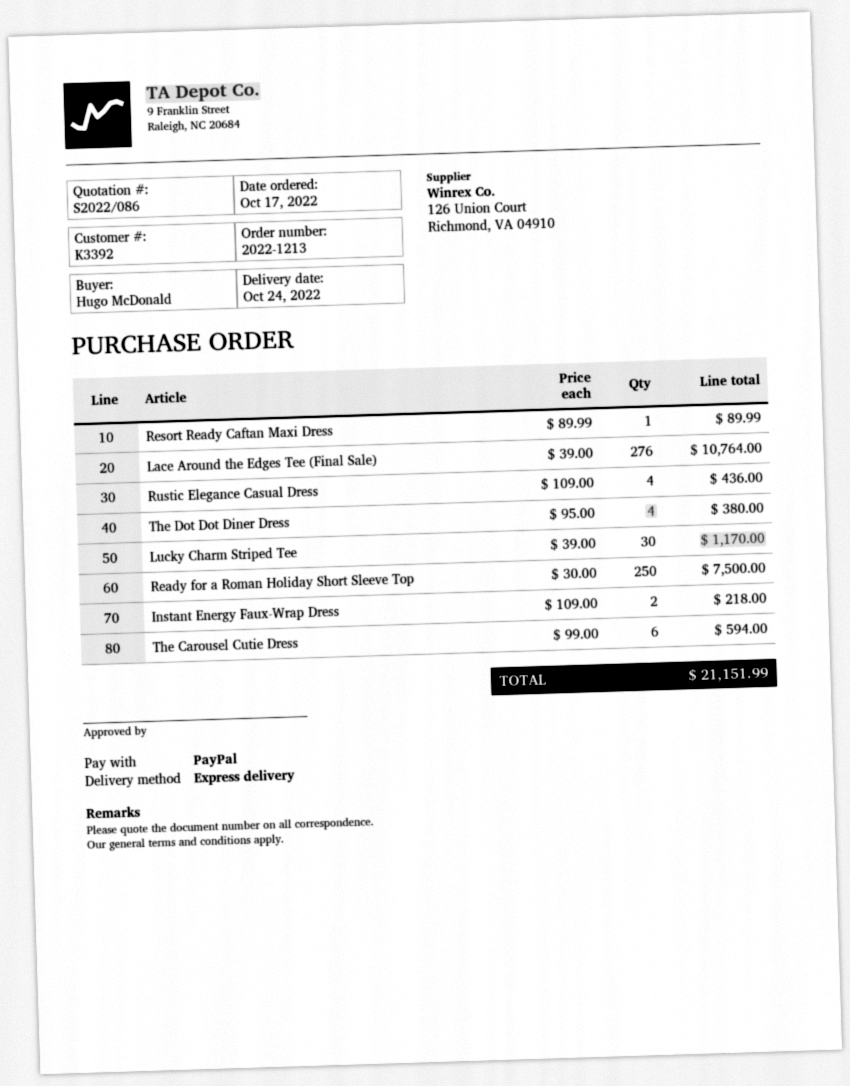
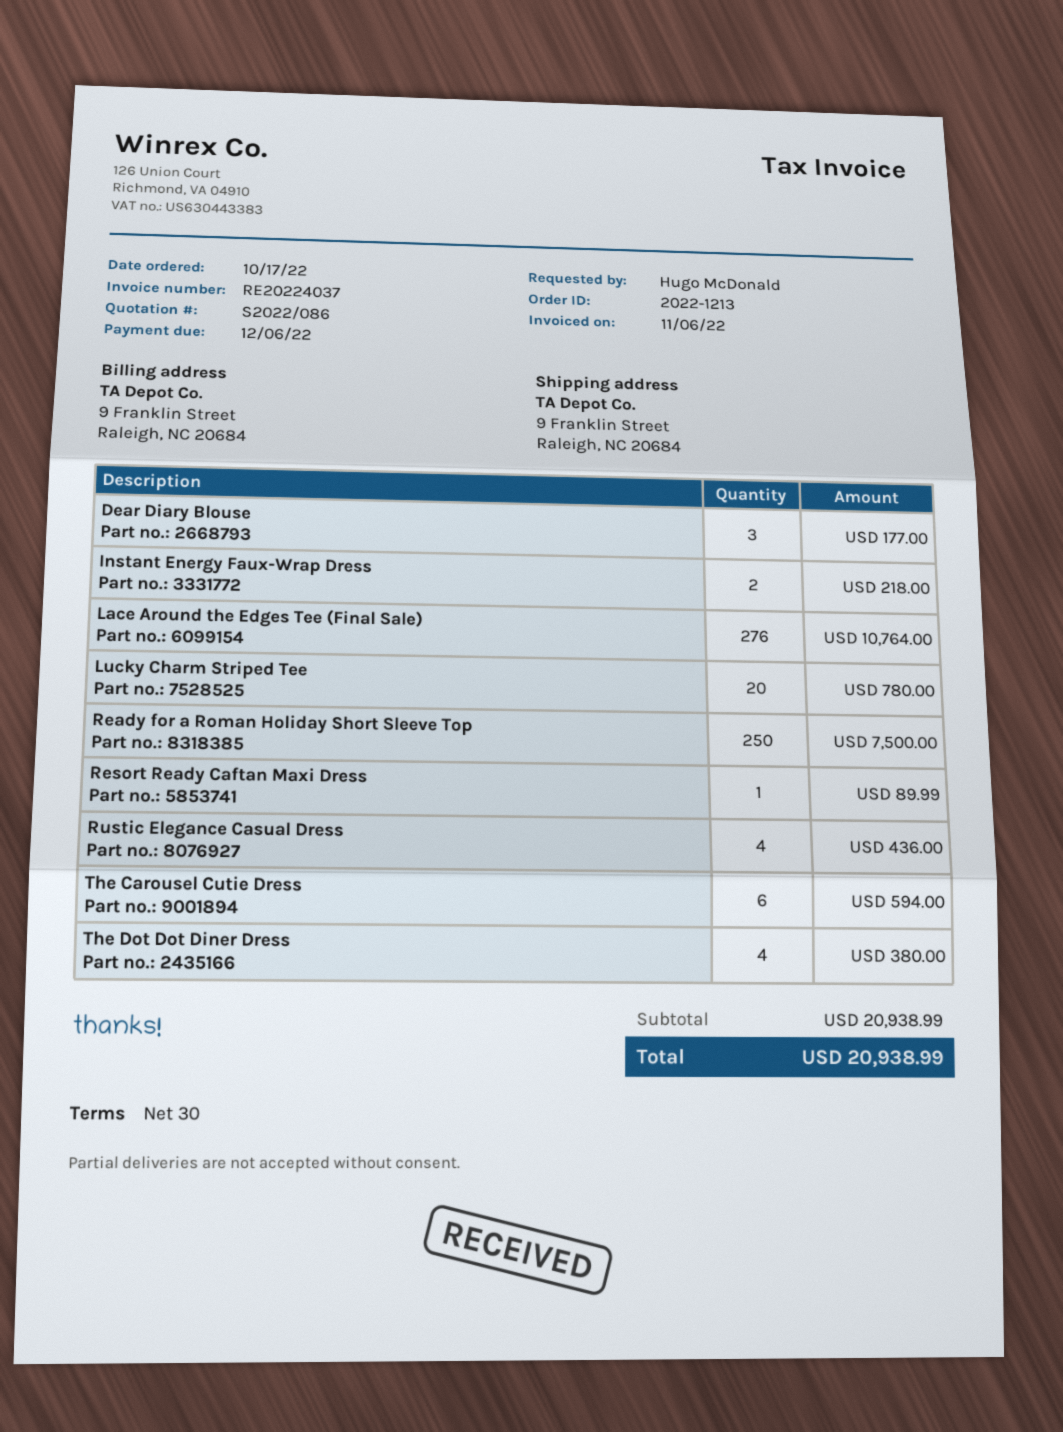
Lucky Charm Striped Tee: 30 for 1170.00 -> 20 for 780.00
Dear Diary Blouse: none -> 3 for 177.00
total: 21151.99 -> 20938.99

